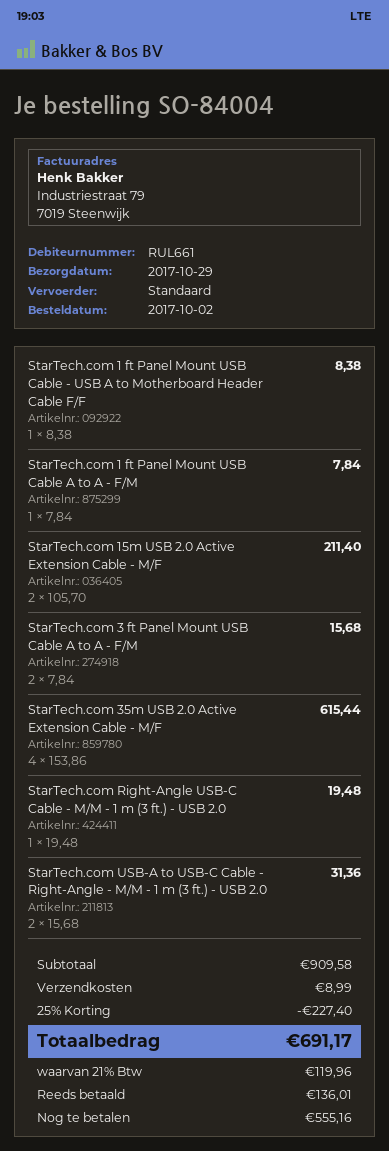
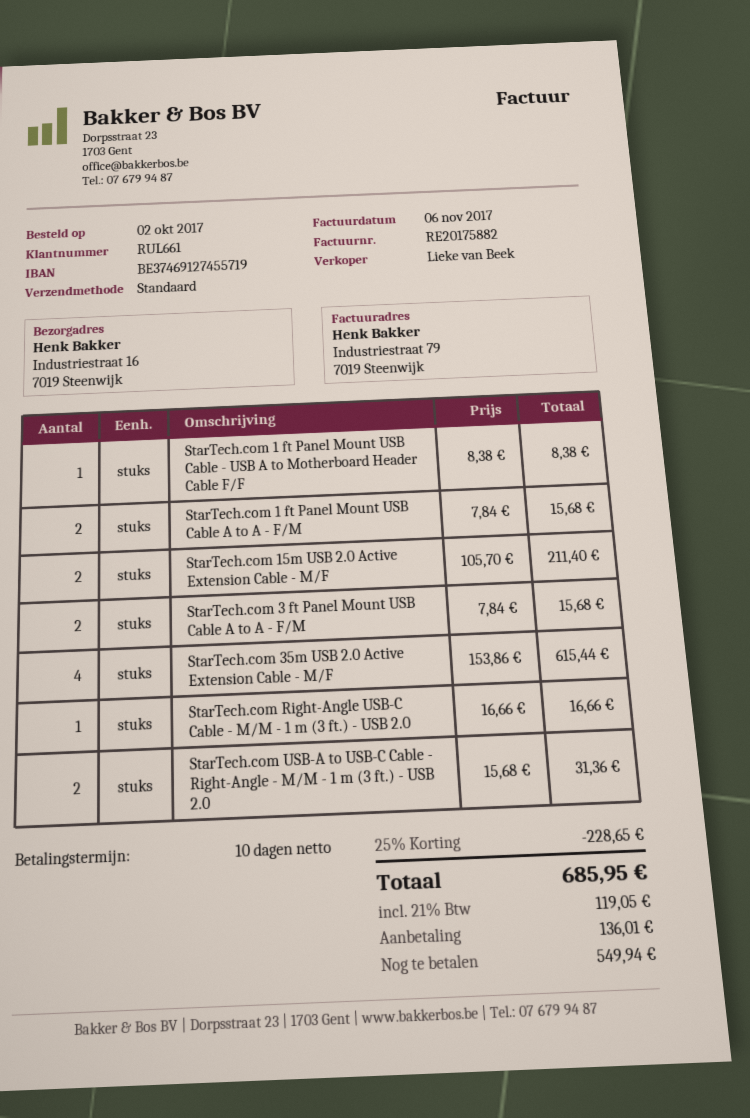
StarTech.com 1 ft Panel Mount USB Cable A to A - F/M: 1 x 7.84 = 7.84 -> 2 x 7.84 = 15.68
StarTech.com Right-Angle USB-C Cable - M/M - 1 m (3 ft.) - USB 2.0: 1 x 19.48 = 19.48 -> 1 x 16.66 = 16.66
discount: 25% = 227.40 -> 25% = 228.65
shipping: 8.99 -> none
tax: 21% = 119.96 -> 21% = 119.05
total: 691.17 -> 685.95
balance: 555.16 -> 549.94

